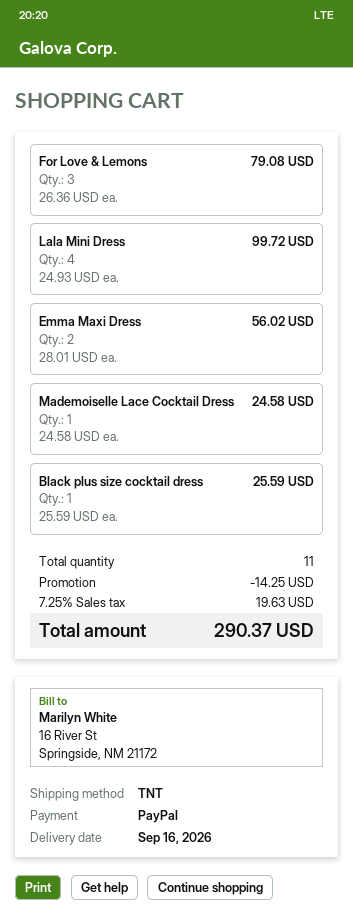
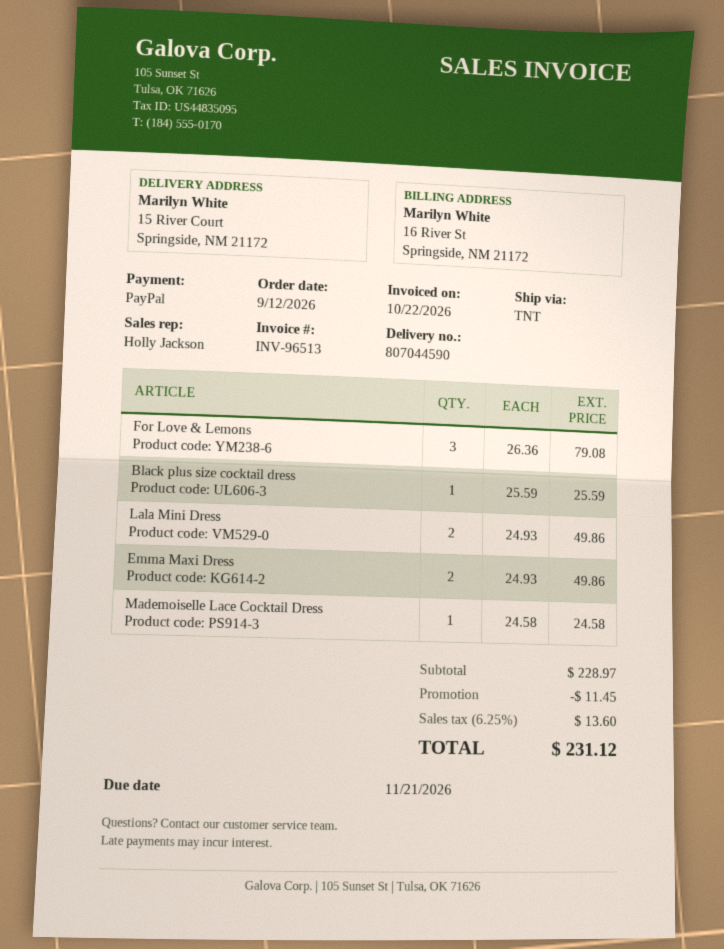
Lala Mini Dress: 4 x 24.93 = 99.72 -> 2 x 24.93 = 49.86
Emma Maxi Dress: 2 x 28.01 = 56.02 -> 2 x 24.93 = 49.86
discount: 14.25 -> 11.45
tax: 7.25% = 19.63 -> 6.25% = 13.60
total: 290.37 -> 231.12

